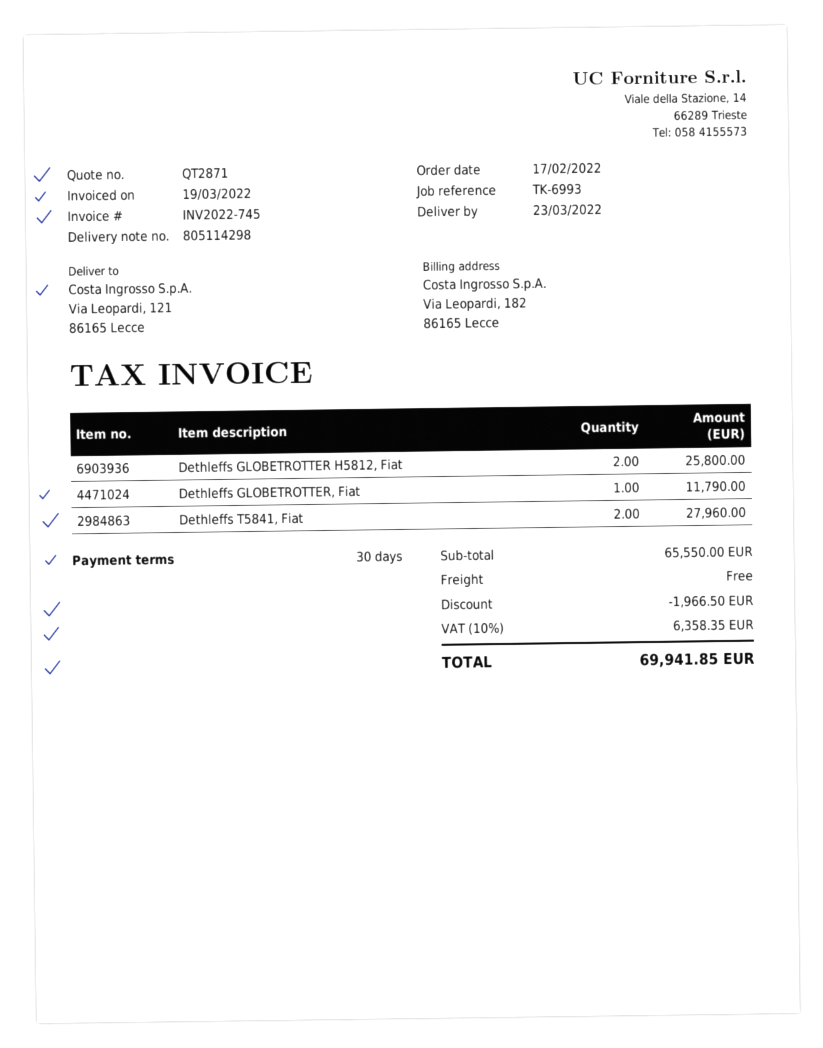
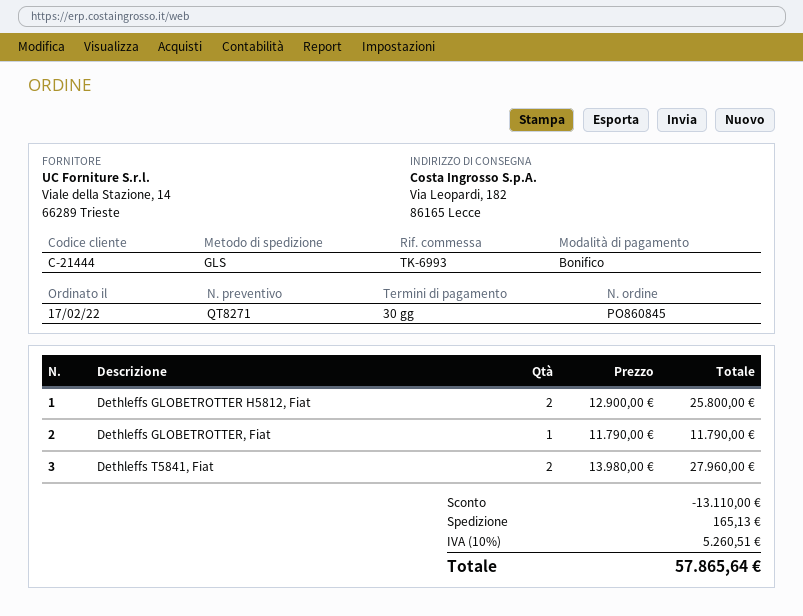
quote number: QT2871 -> QT8271
ship to: Via Leopardi, 121, 86165 Lecce -> Via Leopardi, 182, 86165 Lecce
discount: 1966.50 -> 13110.00
shipping: 0.00 -> 165.13
tax: 10% = 6358.35 -> 10% = 5260.51
total: 69941.85 -> 57865.64

